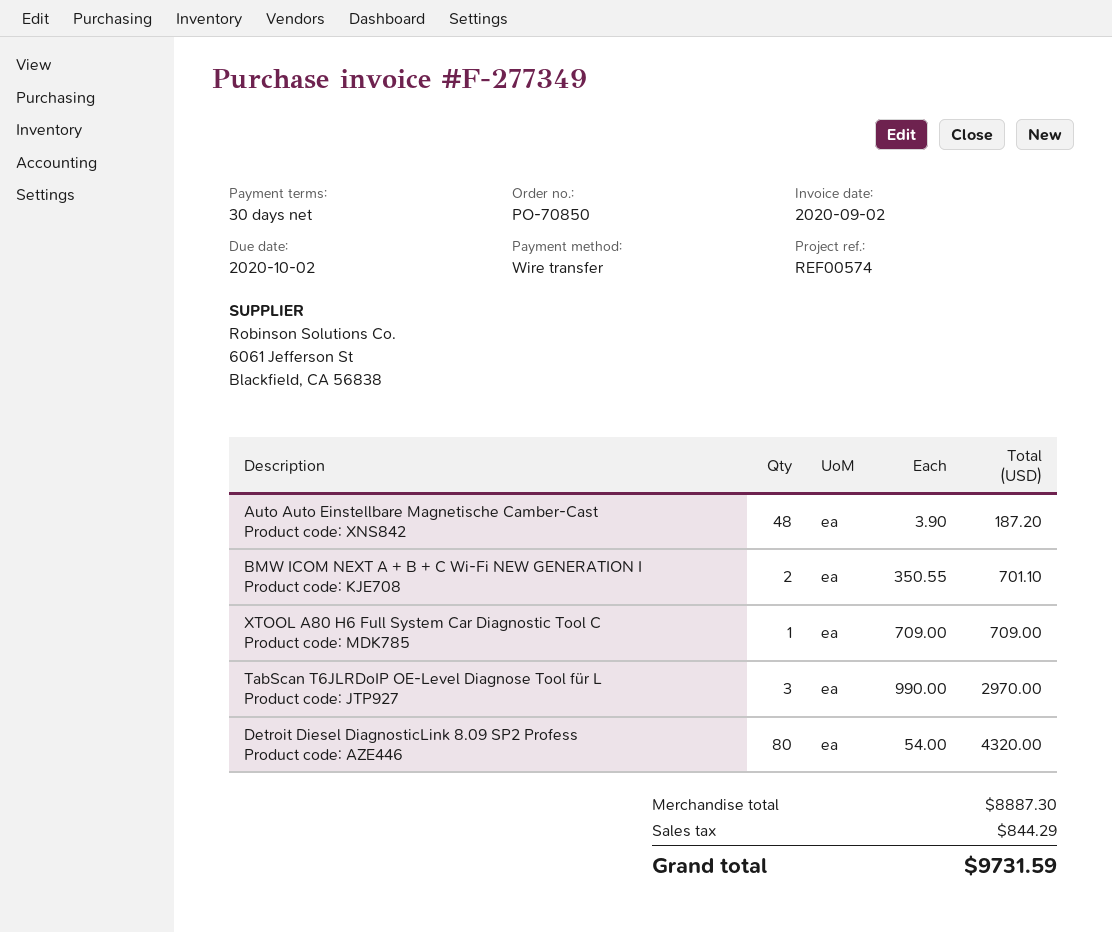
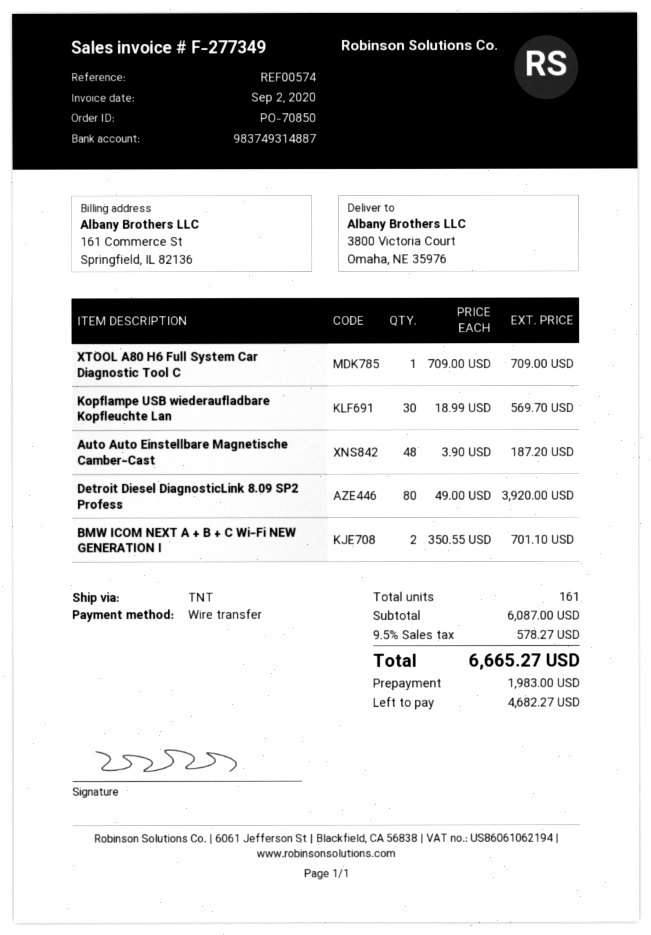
TabScan T6JLRDoIP OE-Level Diagnose Tool für L: 3 x 990.00 = 2970.00 -> none
Detroit Diesel DiagnosticLink 8.09 SP2 Profess: 80 x 54.00 = 4320.00 -> 80 x 49.00 = 3920.00
Kopflampe USB wiederaufladbare Kopfleuchte Lan: none -> 30 x 18.99 = 569.70
subtotal: 8887.30 -> 6087.00
tax: 844.29 -> 578.27
total: 9731.59 -> 6665.27

